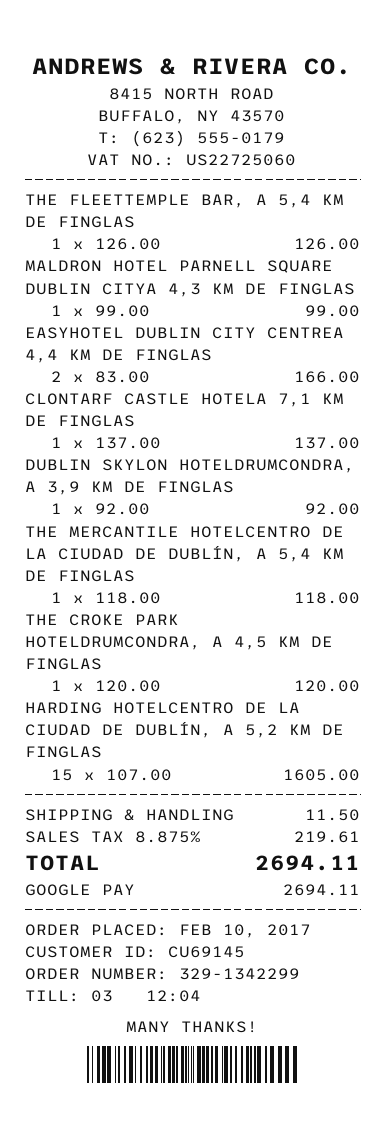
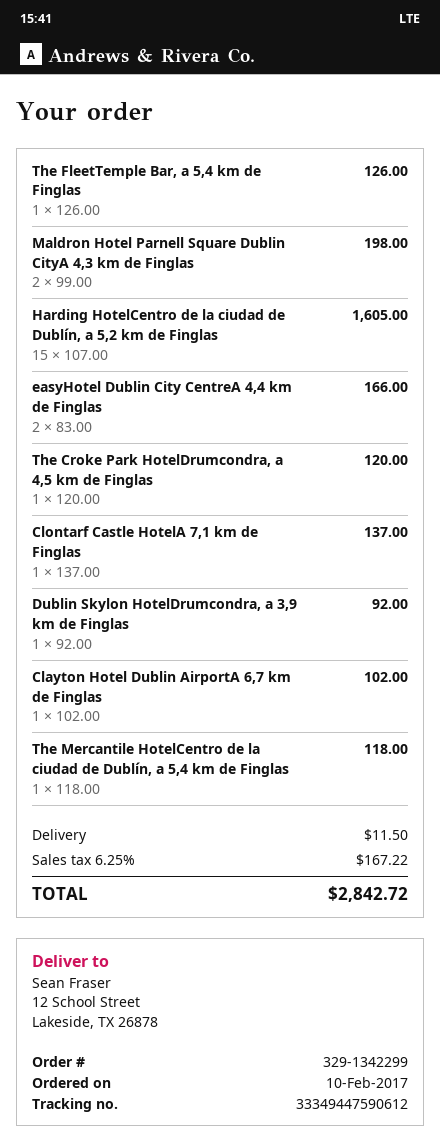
MALDRON HOTEL PARNELL SQUARE DUBLIN CITYA 4,3 KM DE FINGLAS: 1 x 99.00 = 99.00 -> 2 x 99.00 = 198.00
Clayton Hotel Dublin AirportA 6,7 km de Finglas: none -> 1 x 102.00 = 102.00
tax: 8.875% = 219.61 -> 6.25% = 167.22
total: 2694.11 -> 2842.72

